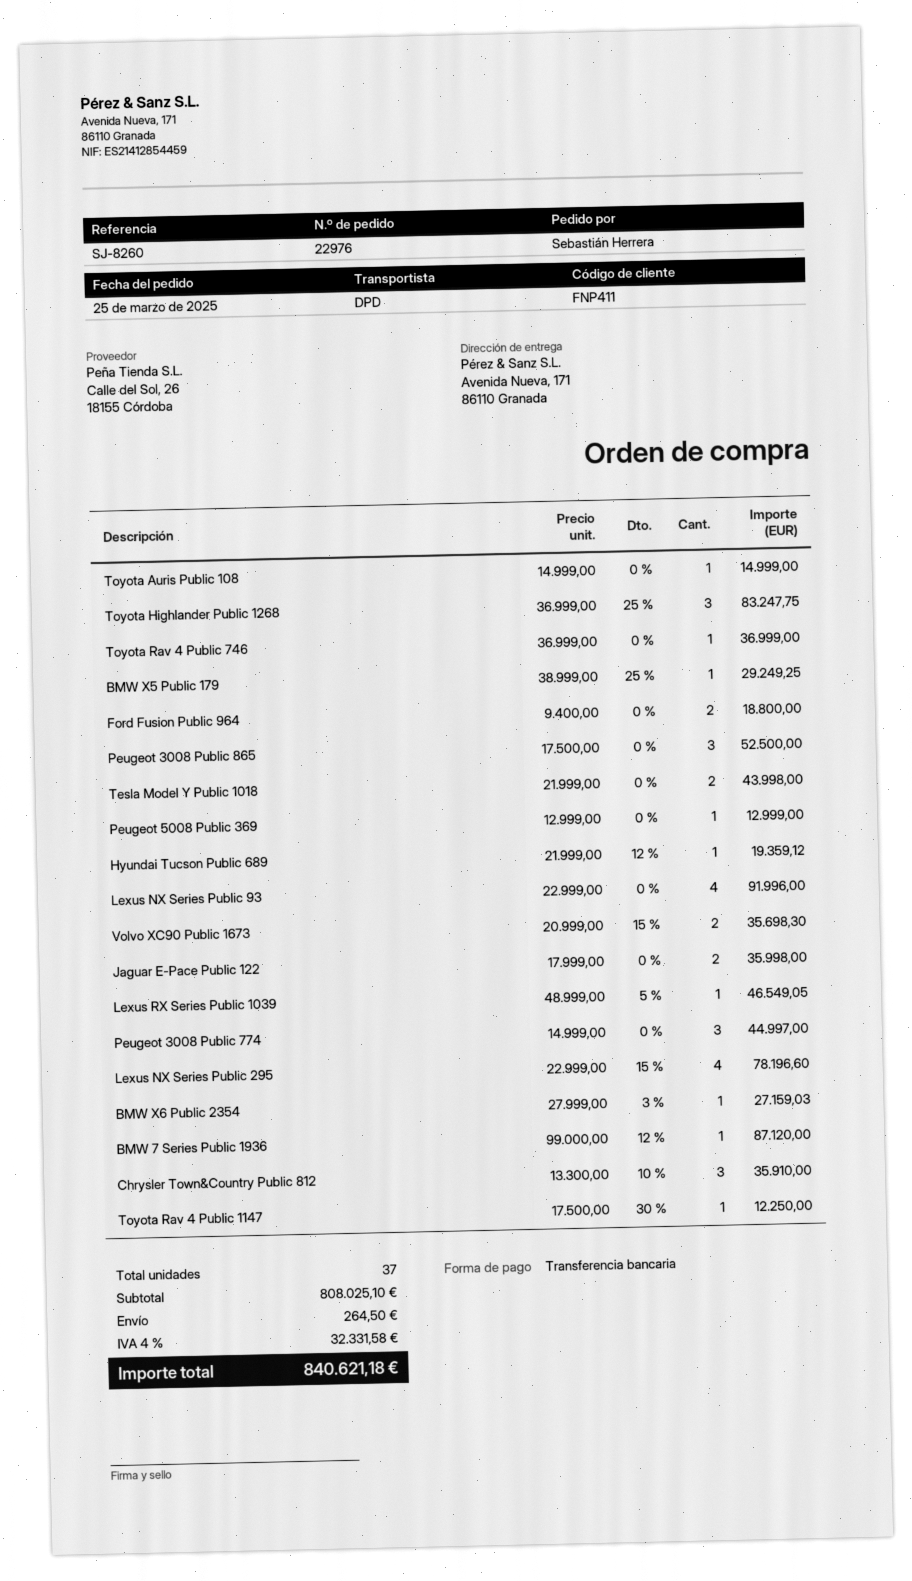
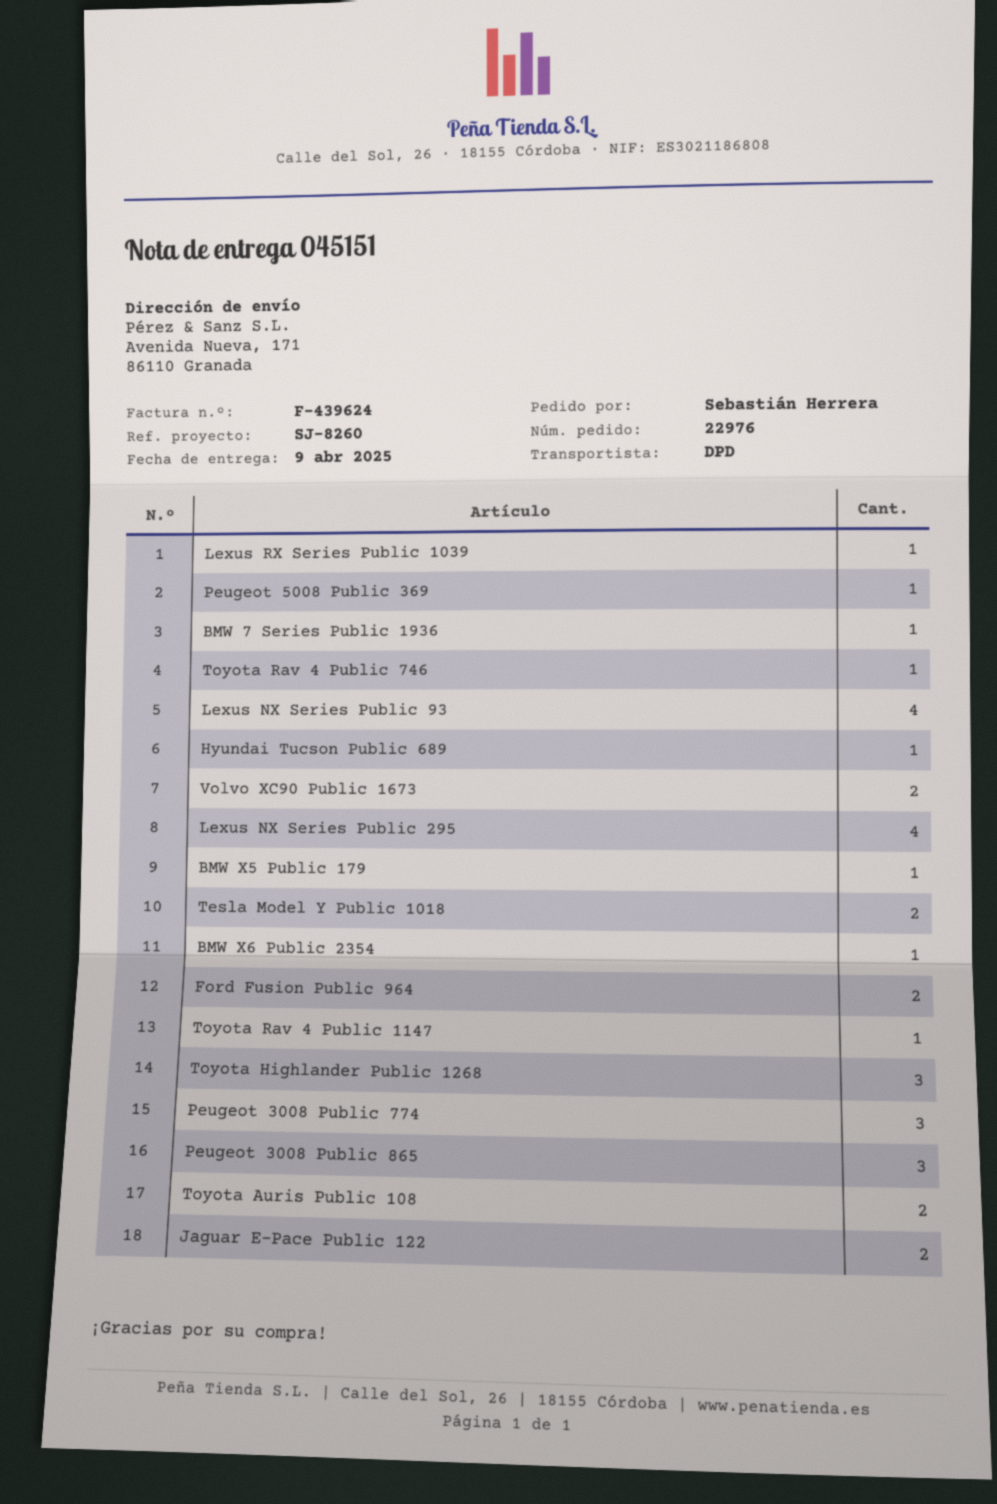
Toyota Auris Public 108: 1 -> 2
Chrysler Town&Country Public 812: 3 -> none

